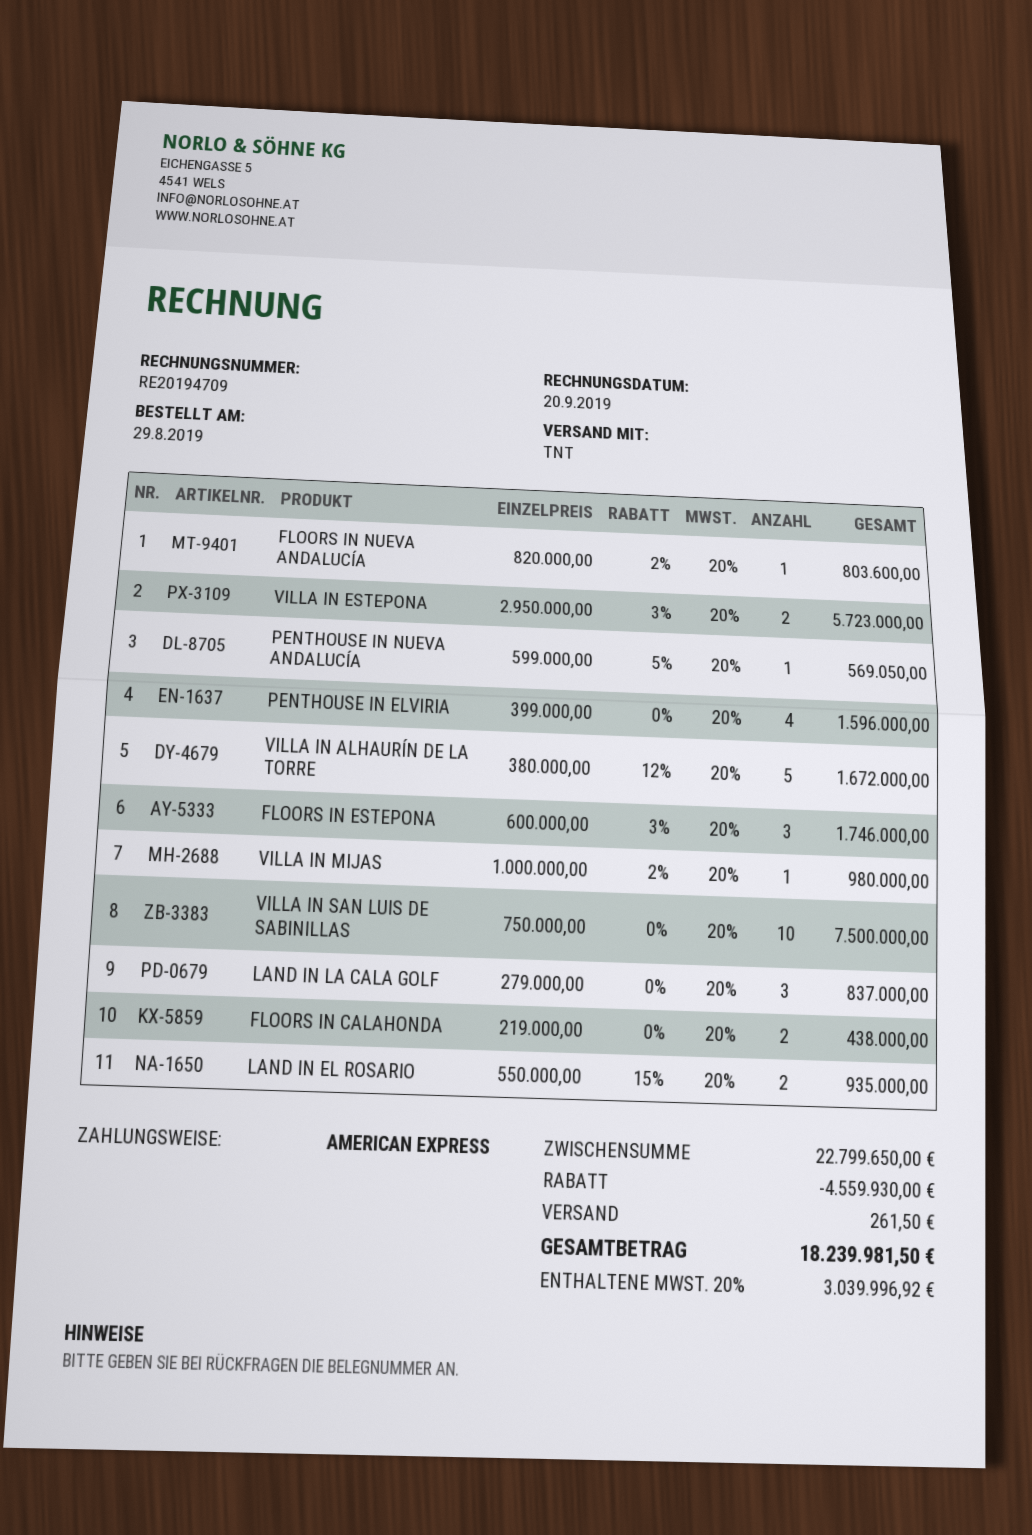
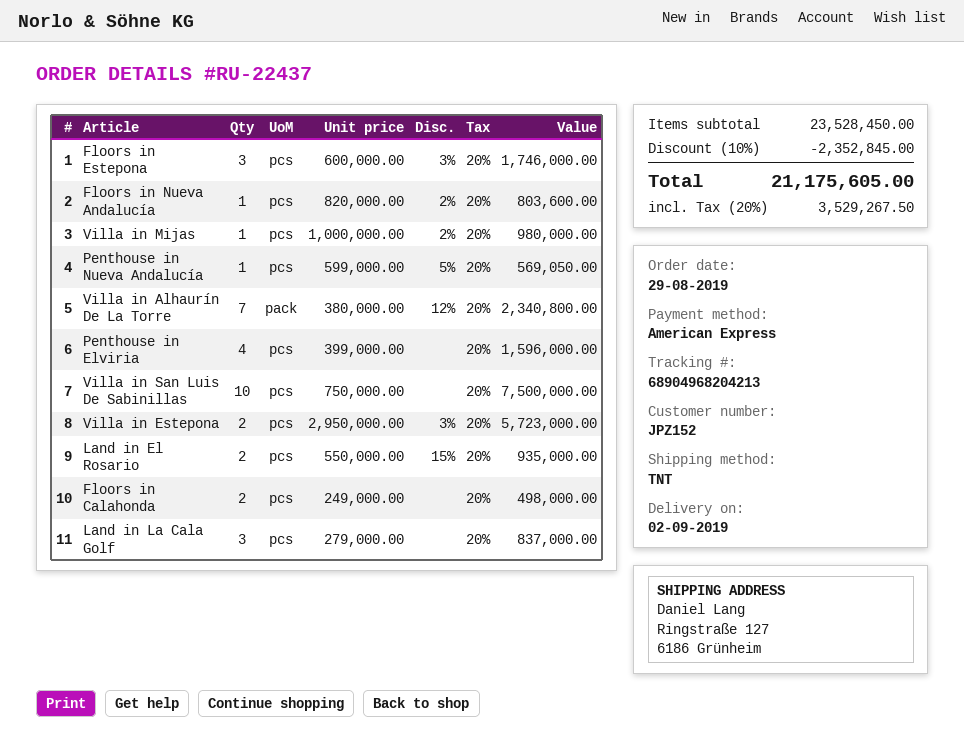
VILLA IN ALHAURÍN DE LA TORRE: 5 x 380000.00 - 12% = 1672000.00 -> 7 x 380000.00 - 12% = 2340800.00
FLOORS IN CALAHONDA: 2 x 219000.00 = 438000.00 -> 2 x 249000.00 = 498000.00
subtotal: 22799650.00 -> 23528450.00
discount: 4559930.00 -> 2352845.00
shipping: 261.50 -> none
tax: 20% = 3039996.92 -> 20% = 3529267.50
total: 18239981.50 -> 21175605.00

